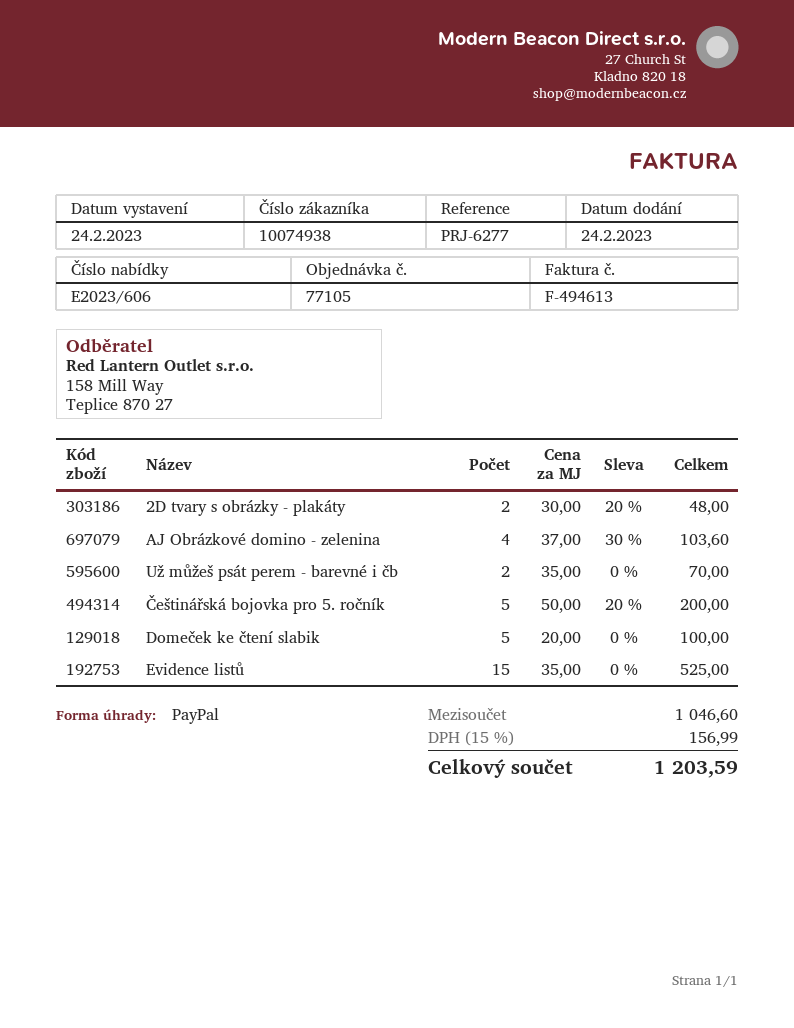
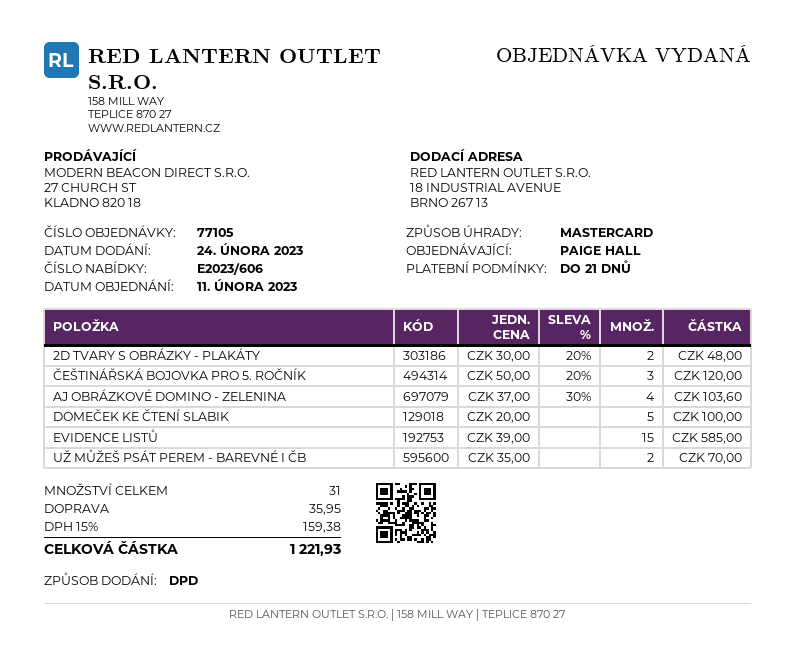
payment method: PayPal -> Mastercard
Češtinářská bojovka pro 5. ročník: 5 x 50.00 - 20% = 200.00 -> 3 x 50.00 - 20% = 120.00
Evidence listů: 15 x 35.00 = 525.00 -> 15 x 39.00 = 585.00
shipping: none -> 35.95
tax: 15% = 156.99 -> 15% = 159.38
total: 1203.59 -> 1221.93

